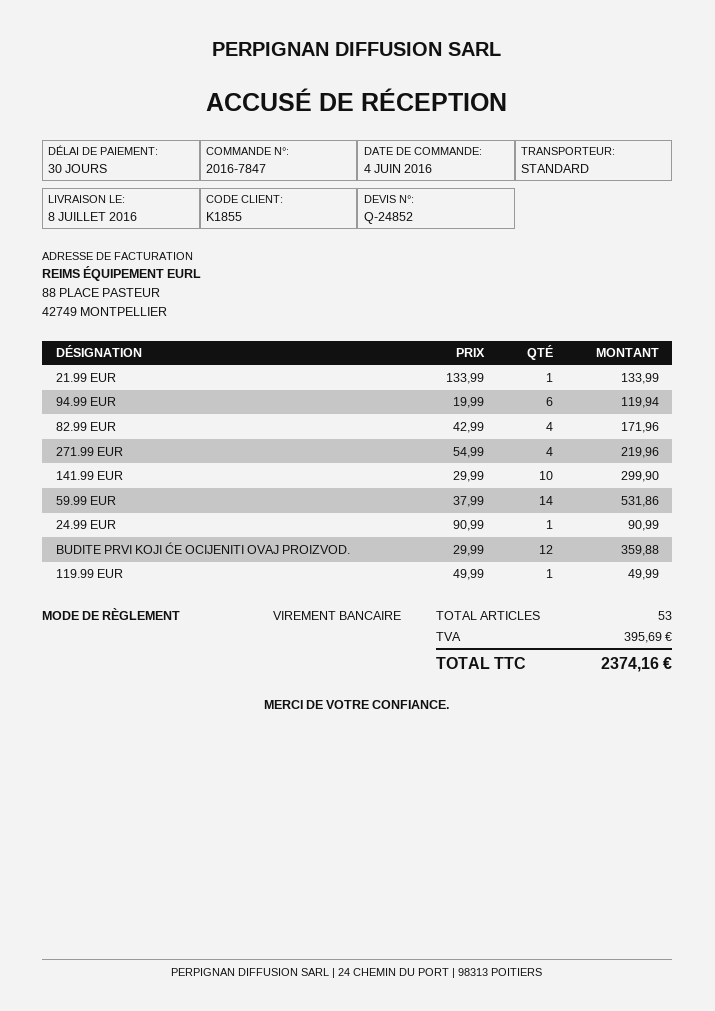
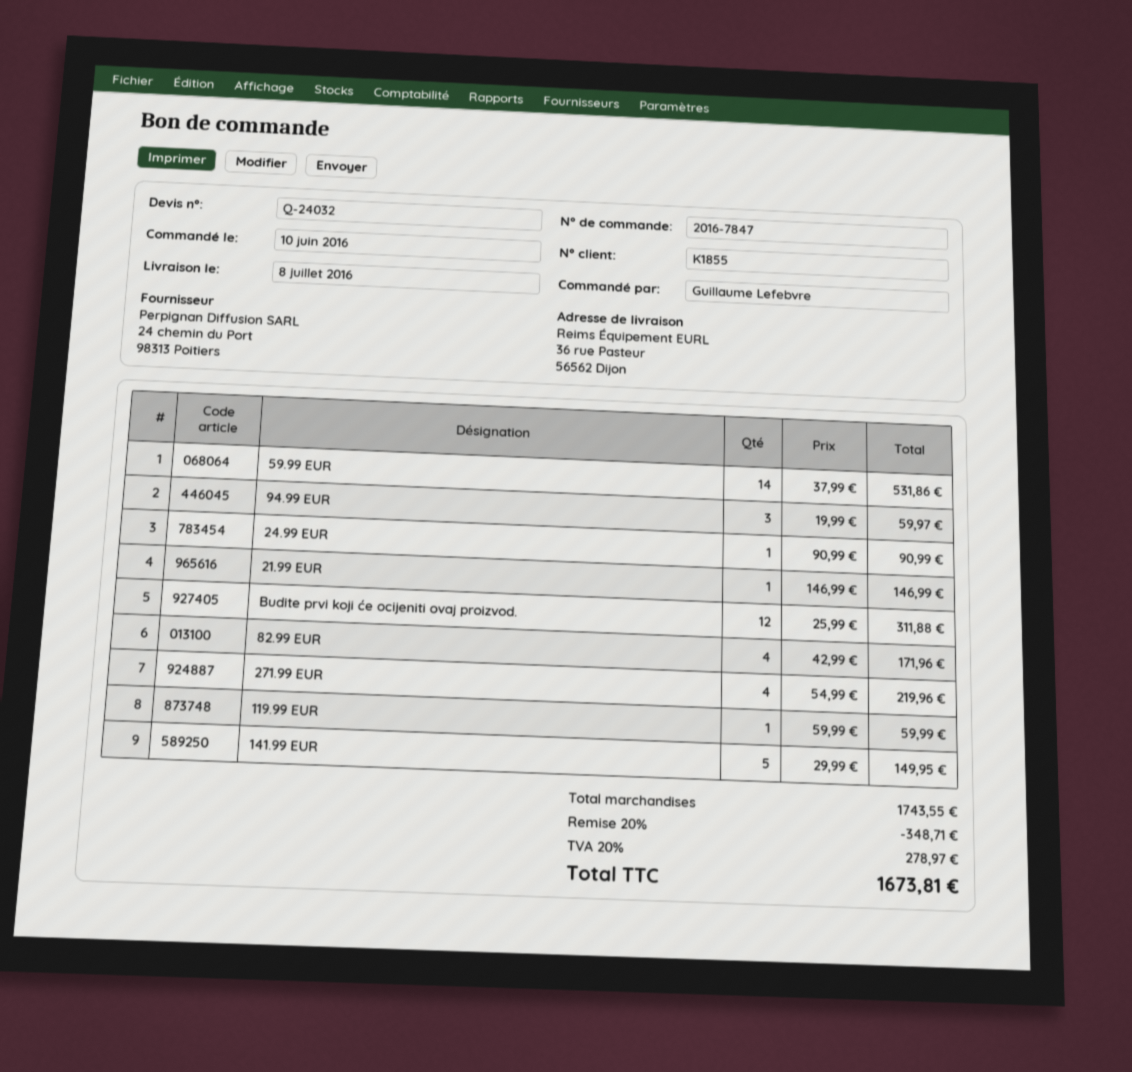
quote number: Q-24852 -> Q-24032
order date: 2016-06-04 -> 2016-06-10
21.99 EUR: 1 x 133.99 = 133.99 -> 1 x 146.99 = 146.99
94.99 EUR: 6 x 19.99 = 119.94 -> 3 x 19.99 = 59.97
141.99 EUR: 10 x 29.99 = 299.90 -> 5 x 29.99 = 149.95
BUDITE PRVI KOJI ĆE OCIJENITI OVAJ PROIZVOD.: 12 x 29.99 = 359.88 -> 12 x 25.99 = 311.88
119.99 EUR: 1 x 49.99 = 49.99 -> 1 x 59.99 = 59.99
discount: none -> 20% = 348.71
tax: 395.69 -> 278.97
total: 2374.16 -> 1673.81

